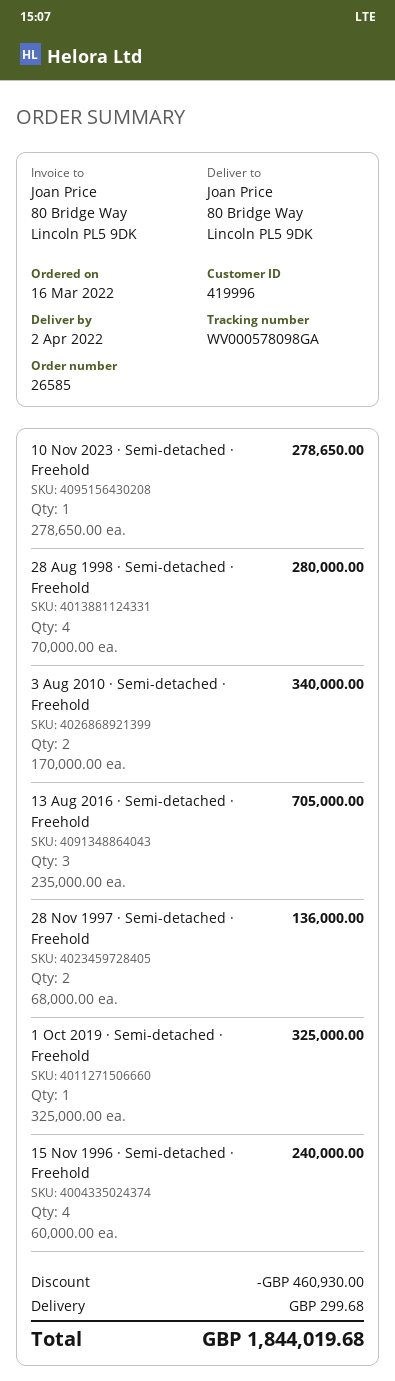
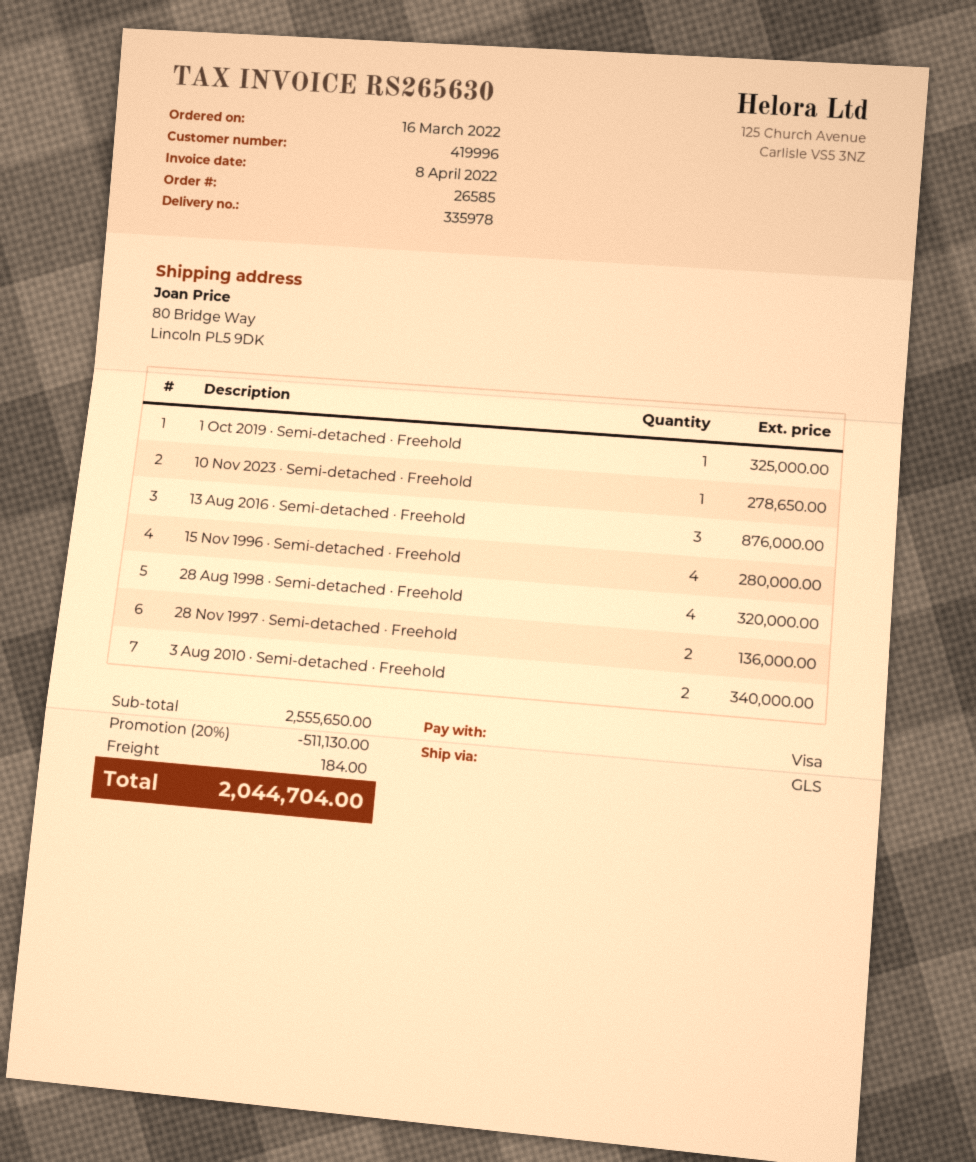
28 Aug 1998 · Semi-detached · Freehold: 4 for 280000.00 -> 4 for 320000.00
13 Aug 2016 · Semi-detached · Freehold: 3 for 705000.00 -> 3 for 876000.00
15 Nov 1996 · Semi-detached · Freehold: 4 for 240000.00 -> 4 for 280000.00
discount: 460930.00 -> 511130.00
shipping: 299.68 -> 184.00
total: 1844019.68 -> 2044704.00

